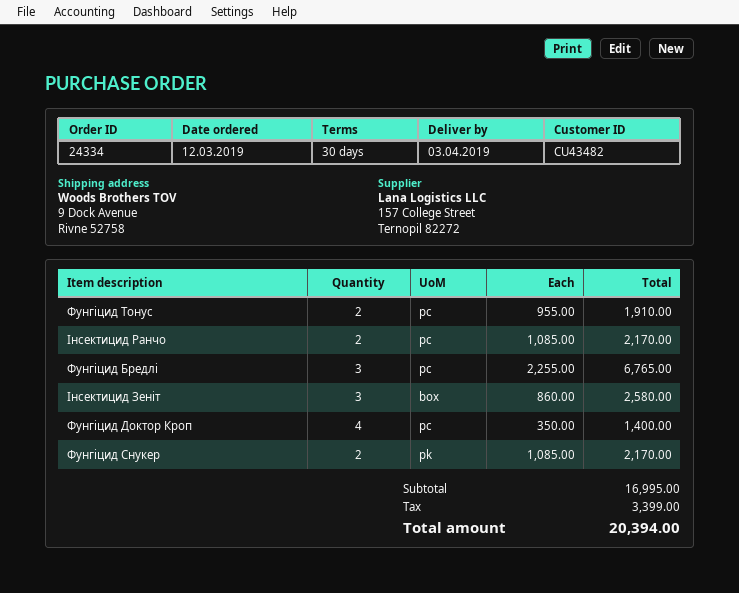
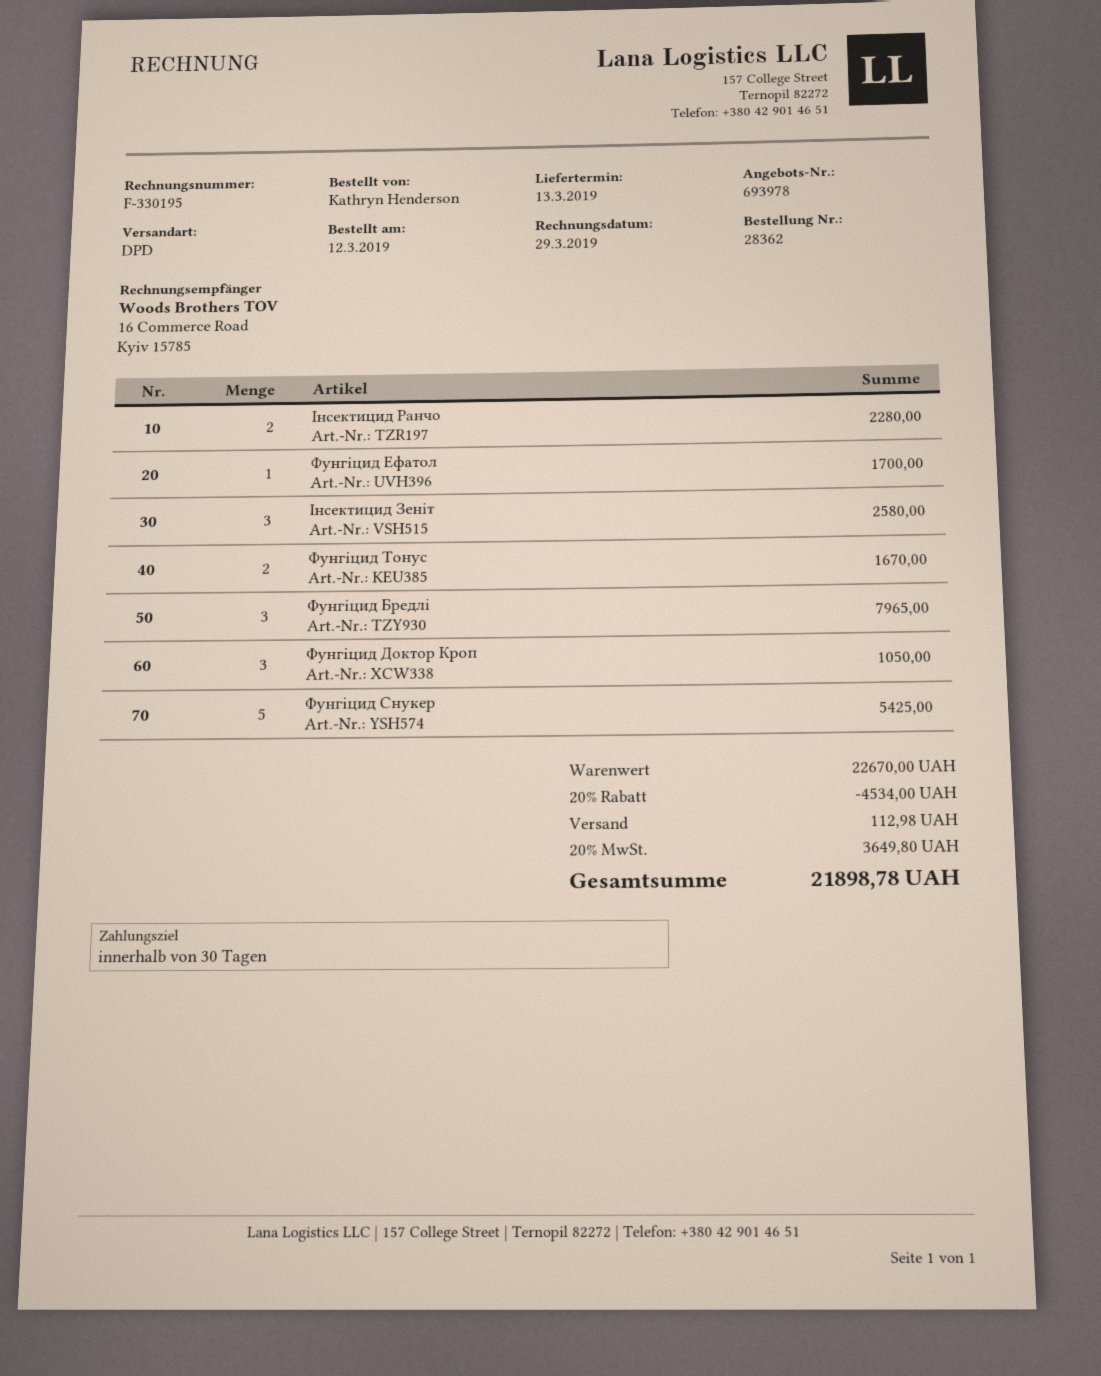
order number: 24334 -> 28362
delivery date: 2019-04-03 -> 2019-03-13
Фунгіцид Тонус: 2 for 1910.00 -> 2 for 1670.00
Інсектицид Ранчо: 2 for 2170.00 -> 2 for 2280.00
Фунгіцид Бредлі: 3 for 6765.00 -> 3 for 7965.00
Фунгіцид Доктор Кроп: 4 for 1400.00 -> 3 for 1050.00
Фунгіцид Снукер: 2 for 2170.00 -> 5 for 5425.00
Фунгіцид Ефатол: none -> 1 for 1700.00
subtotal: 16995.00 -> 22670.00
discount: none -> 20% = 4534.00
shipping: none -> 112.98
tax: 3399.00 -> 3649.80
total: 20394.00 -> 21898.78

